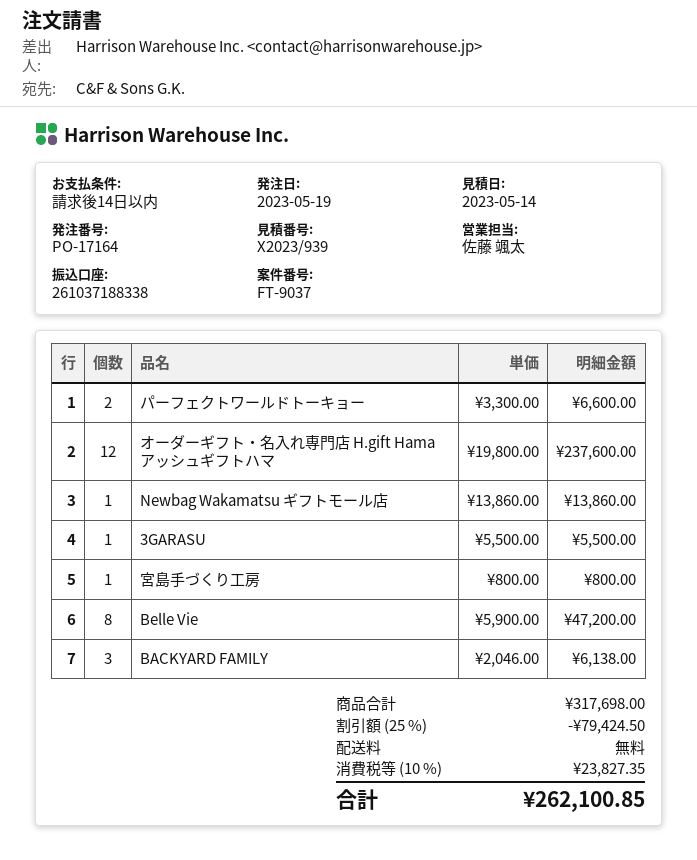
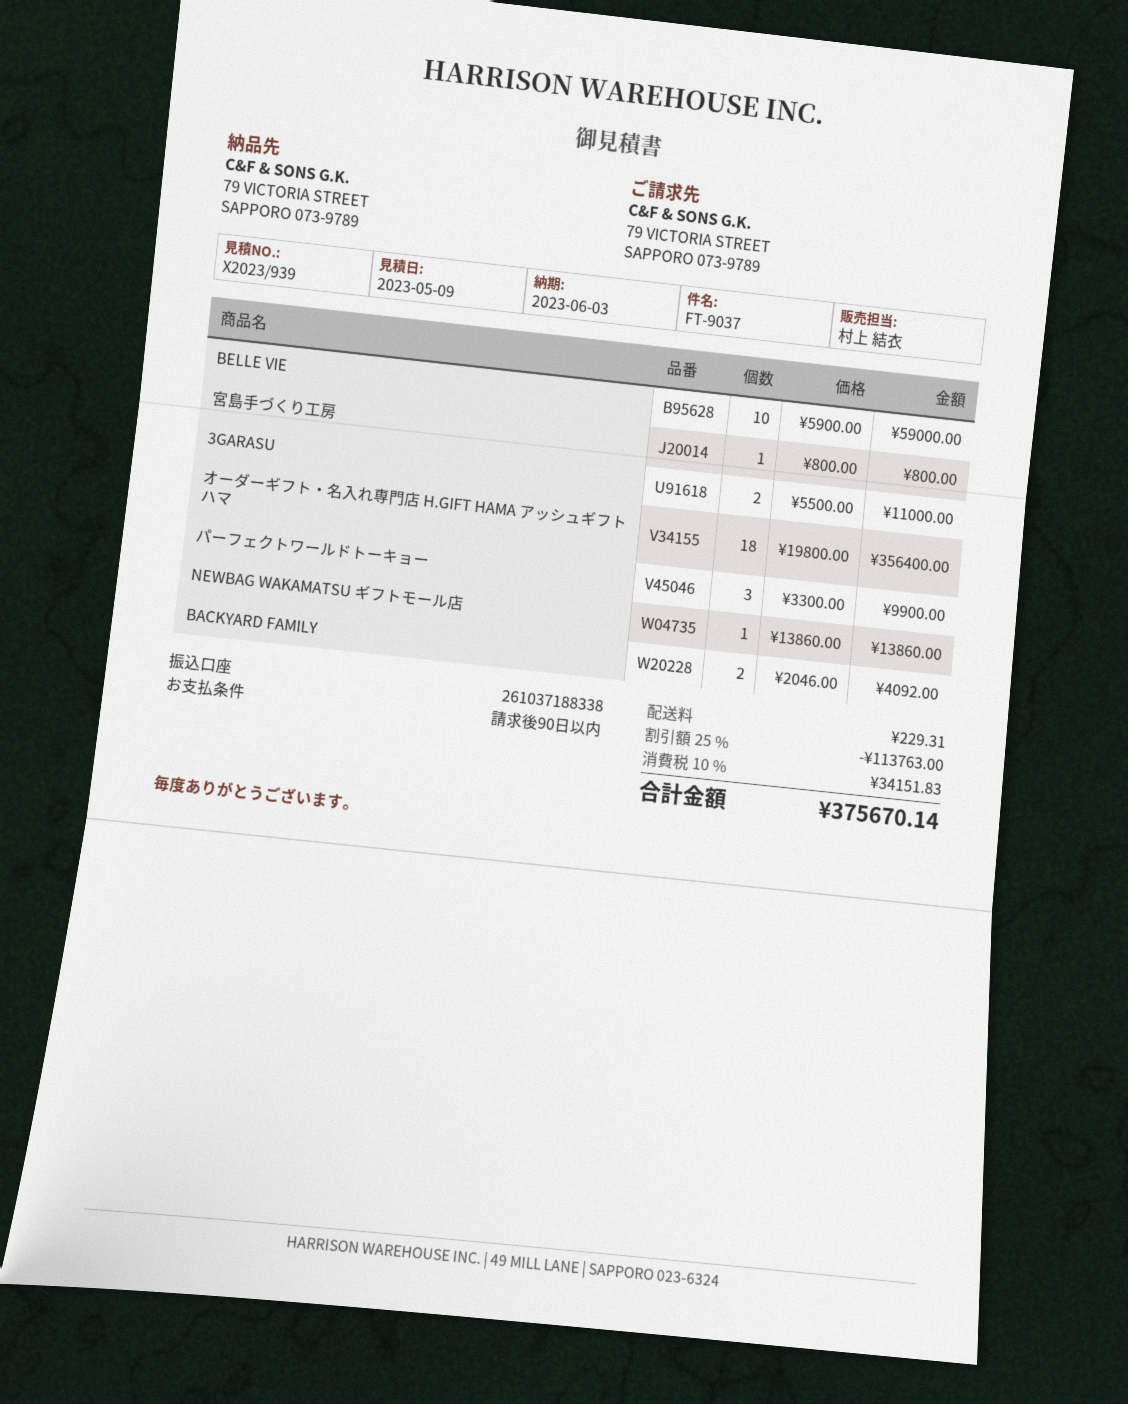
quote date: 2023-05-14 -> 2023-05-09
payment terms: 14 days -> 90 days
sales rep: 佐藤 颯太 -> 村上 結衣
パーフェクトワールドトーキョー: 2 x 3300.00 = 6600.00 -> 3 x 3300.00 = 9900.00
オーダーギフト・名入れ専門店 H.gift Hama アッシュギフトハマ: 12 x 19800.00 = 237600.00 -> 18 x 19800.00 = 356400.00
3GARASU: 1 x 5500.00 = 5500.00 -> 2 x 5500.00 = 11000.00
Belle Vie: 8 x 5900.00 = 47200.00 -> 10 x 5900.00 = 59000.00
BACKYARD FAMILY: 3 x 2046.00 = 6138.00 -> 2 x 2046.00 = 4092.00
discount: 25% = 79424.50 -> 25% = 113763.00
shipping: 0.00 -> 229.31
tax: 10% = 23827.35 -> 10% = 34151.83
total: 262100.85 -> 375670.14

